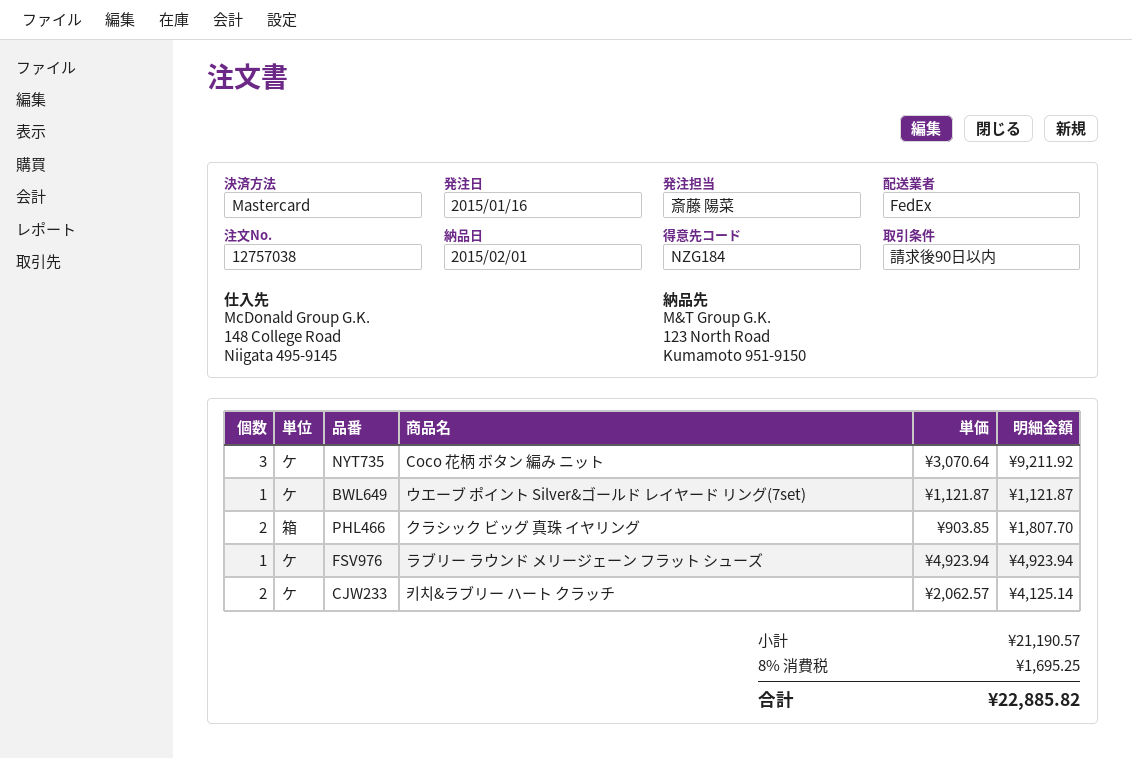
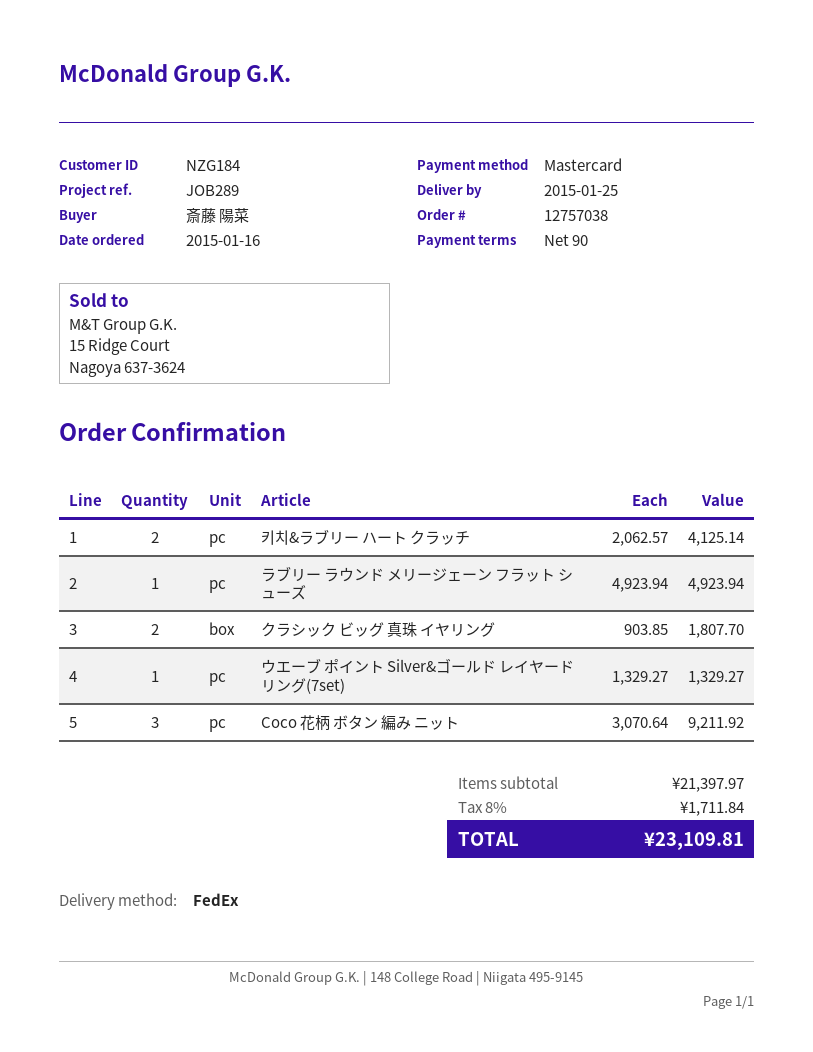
delivery date: 2015-02-01 -> 2015-01-25
ウエーブ ポイント Silver&ゴールド レイヤード リング(7set): 1 x 1121.87 = 1121.87 -> 1 x 1329.27 = 1329.27
subtotal: 21190.57 -> 21397.97
tax: 8% = 1695.25 -> 8% = 1711.84
total: 22885.82 -> 23109.81

